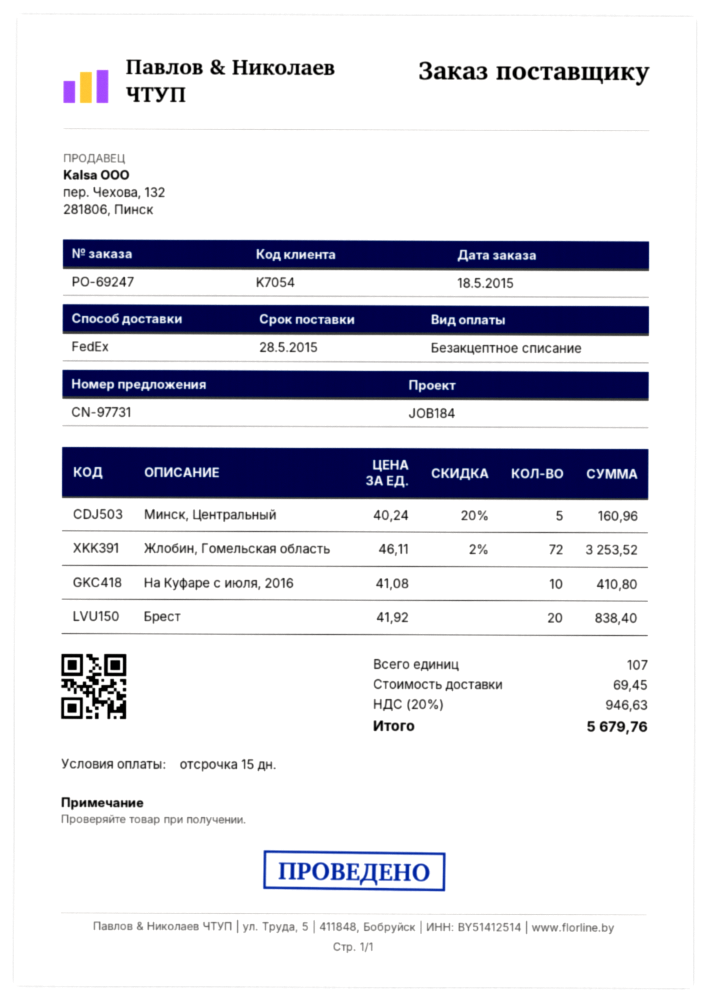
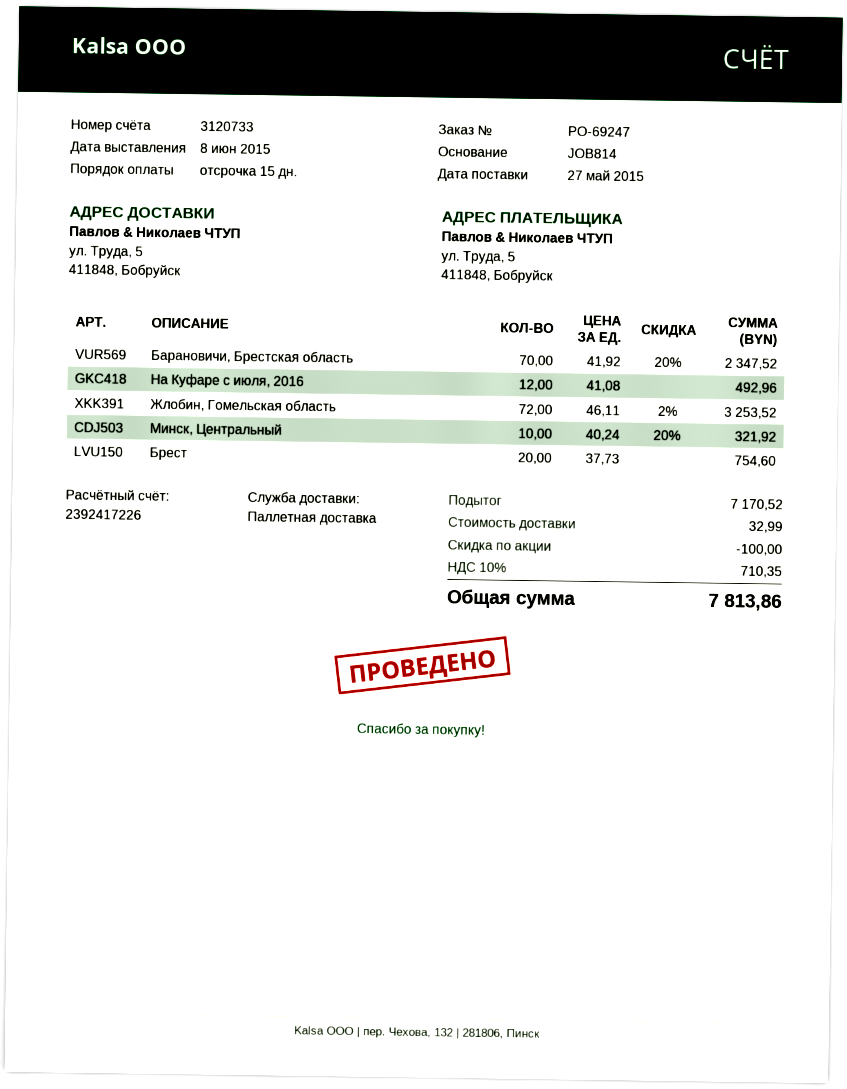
delivery date: 2015-05-28 -> 2015-05-27
reference: JOB184 -> JOB814
shipping method: FedEx -> pallet freight
Минск, Центральный: 5 x 40.24 - 20% = 160.96 -> 10 x 40.24 - 20% = 321.92
На Куфаре с июля, 2016: 10 x 41.08 = 410.80 -> 12 x 41.08 = 492.96
Брест: 20 x 41.92 = 838.40 -> 20 x 37.73 = 754.60
Барановичи, Брестская область: none -> 70 x 41.92 - 20% = 2347.52
discount: none -> 100.00
shipping: 69.45 -> 32.99
tax: 20% = 946.63 -> 10% = 710.35
total: 5679.76 -> 7813.86

